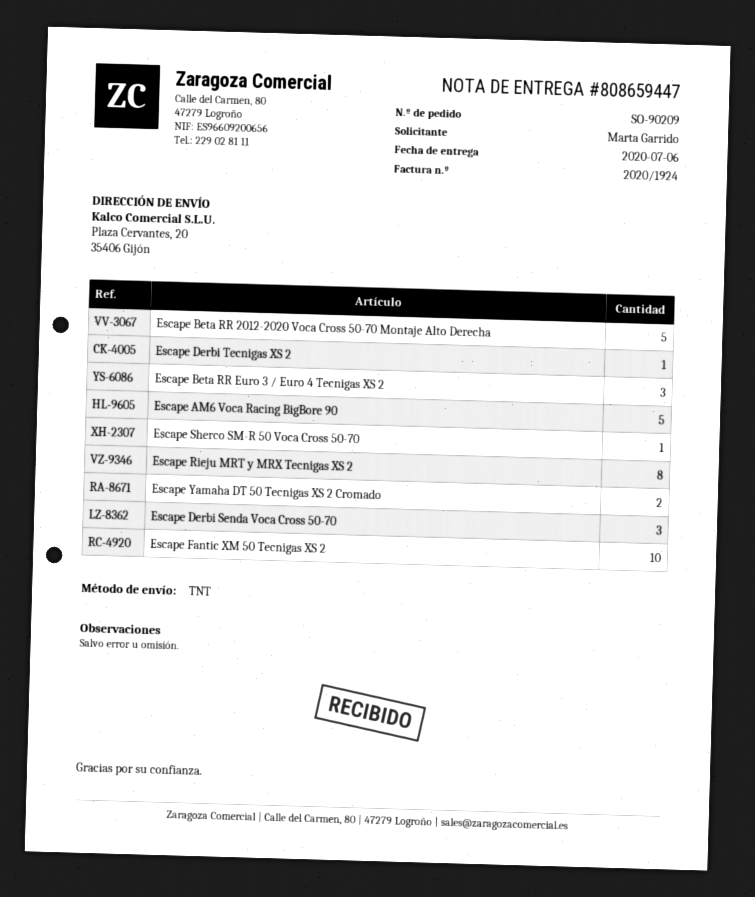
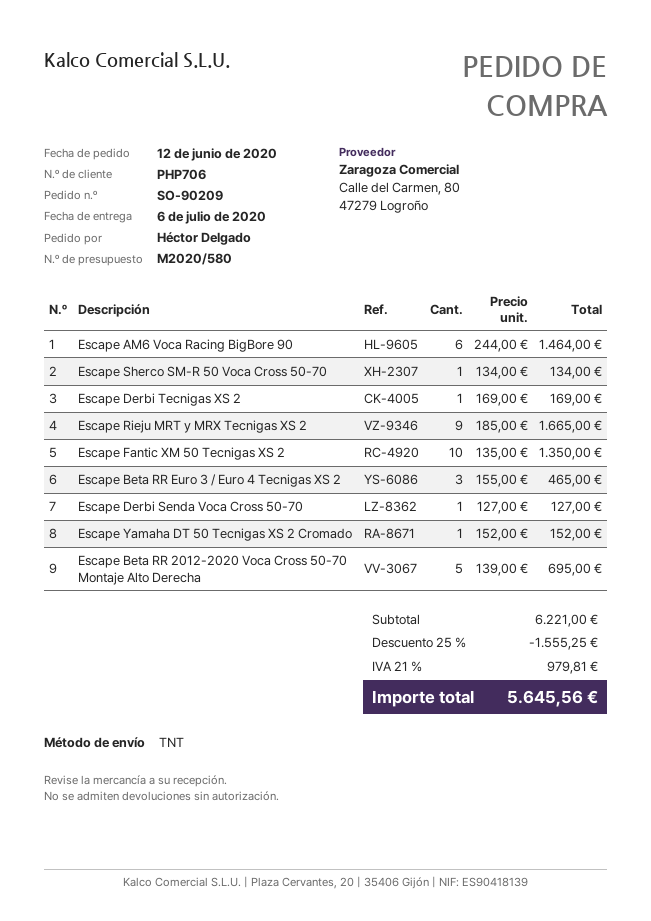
ordered by: Marta Garrido -> Héctor Delgado
Escape AM6 Voca Racing BigBore 90: 5 -> 6
Escape Rieju MRT y MRX Tecnigas XS 2: 8 -> 9
Escape Yamaha DT 50 Tecnigas XS 2 Cromado: 2 -> 1
Escape Derbi Senda Voca Cross 50-70: 3 -> 1

